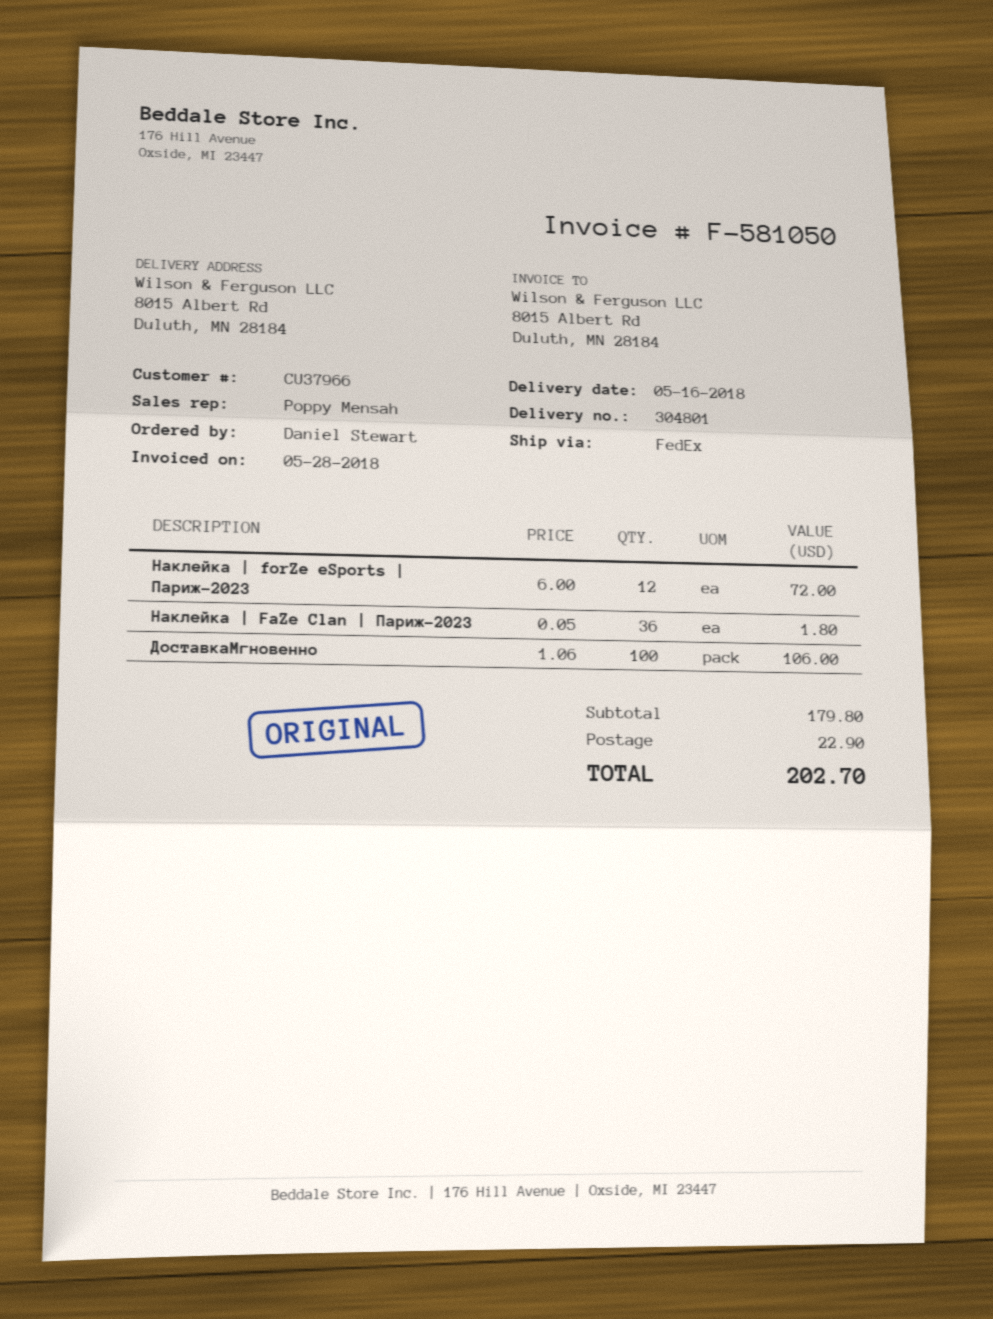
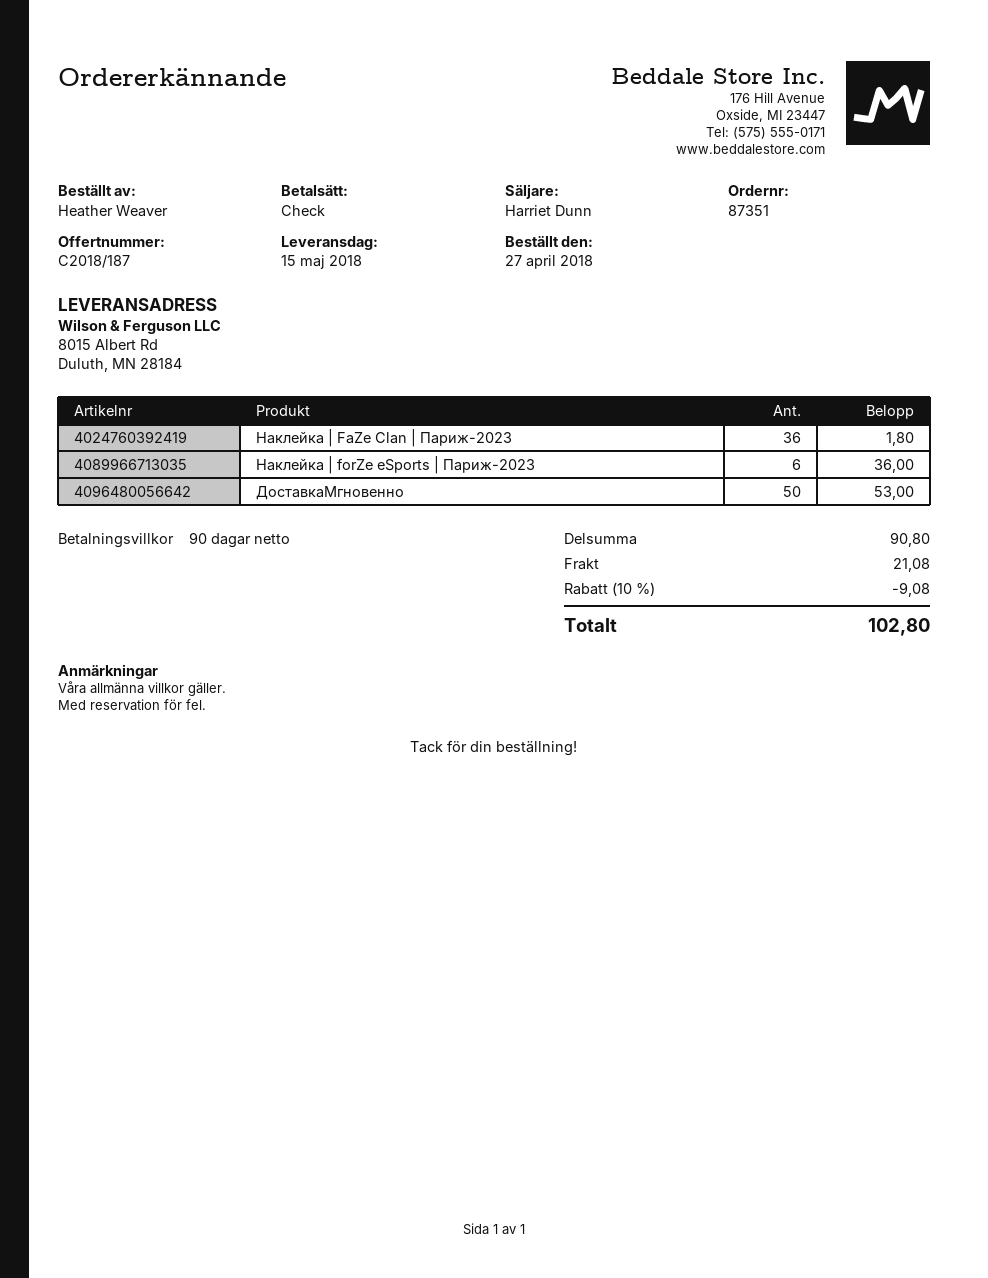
delivery date: 2018-05-16 -> 2018-05-15
ordered by: Daniel Stewart -> Heather Weaver
sales rep: Poppy Mensah -> Harriet Dunn
Наклейка | forZe eSports | Париж-2023: 12 for 72.00 -> 6 for 36.00
ДоставкаМгновенно: 100 for 106.00 -> 50 for 53.00
subtotal: 179.80 -> 90.80
discount: none -> 10% = 9.08
shipping: 22.90 -> 21.08
total: 202.70 -> 102.80

